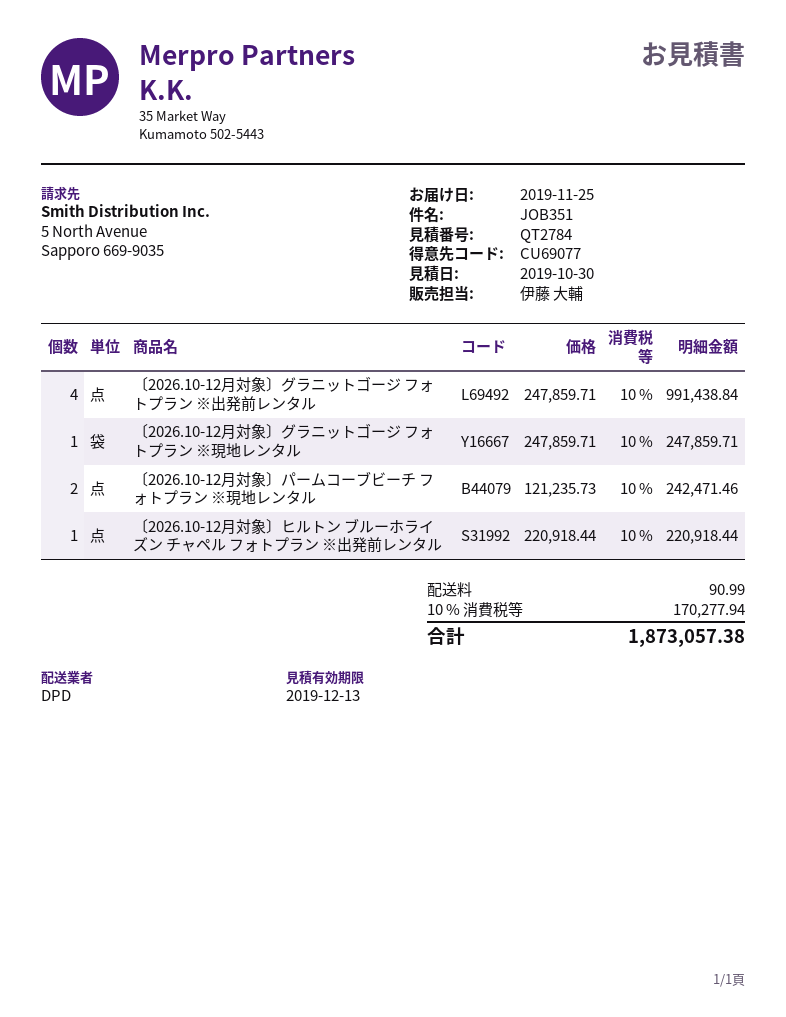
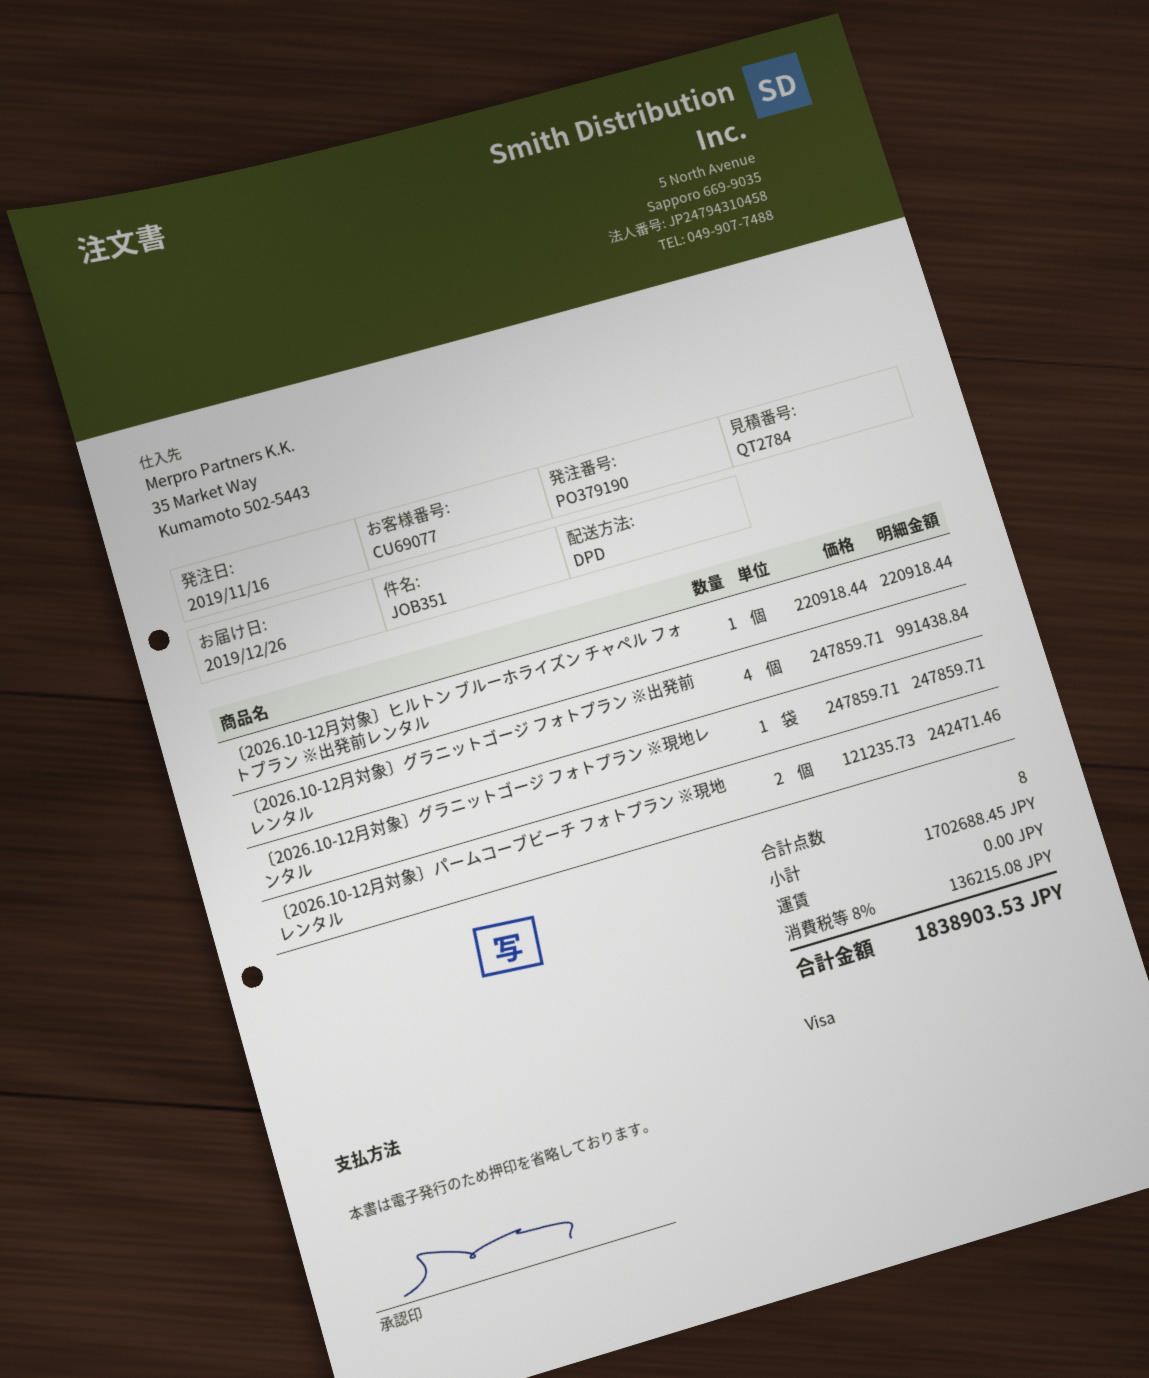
delivery date: 2019-11-25 -> 2019-12-26
shipping: 90.99 -> 0.00
tax: 10% = 170277.94 -> 8% = 136215.08
total: 1873057.38 -> 1838903.53

